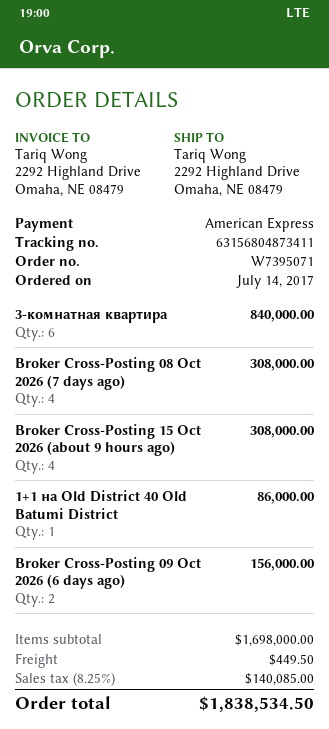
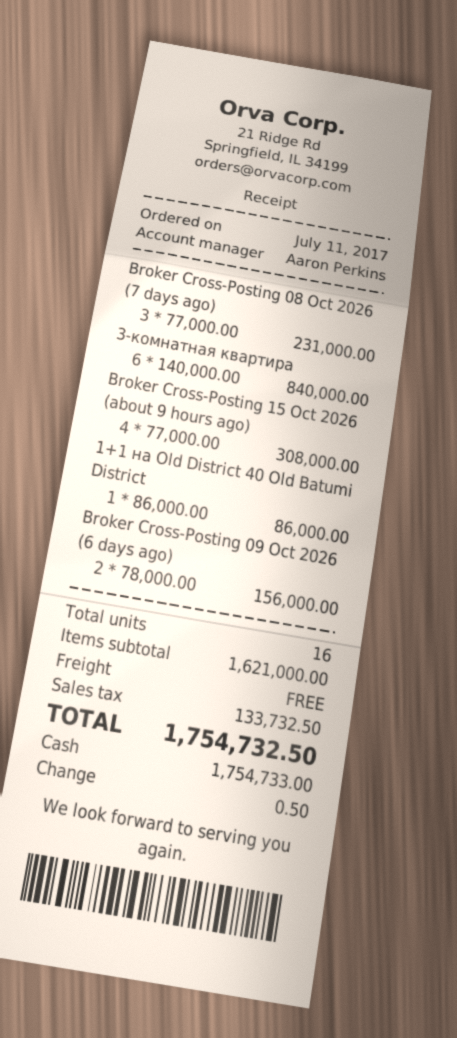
order date: 2017-07-14 -> 2017-07-11
payment method: American Express -> cash
Broker Cross-Posting 08 Oct 2026 (7 days ago): 4 for 308000.00 -> 3 for 231000.00
subtotal: 1698000.00 -> 1621000.00
shipping: 449.50 -> 0.00
tax: 140085.00 -> 133732.50
total: 1838534.50 -> 1754732.50

